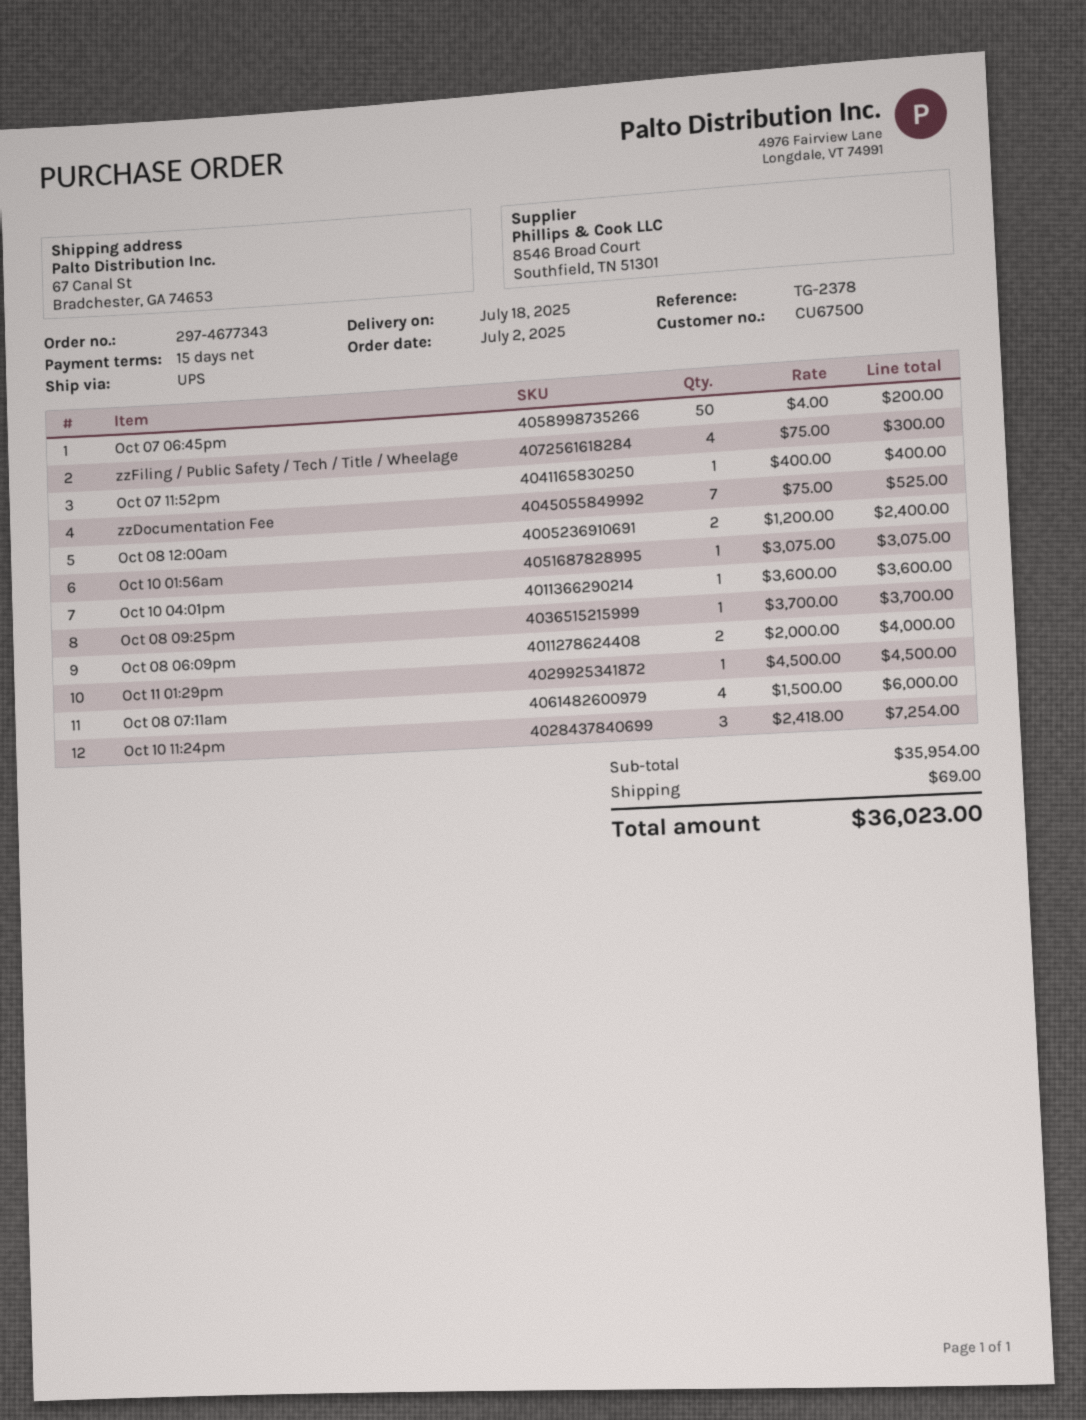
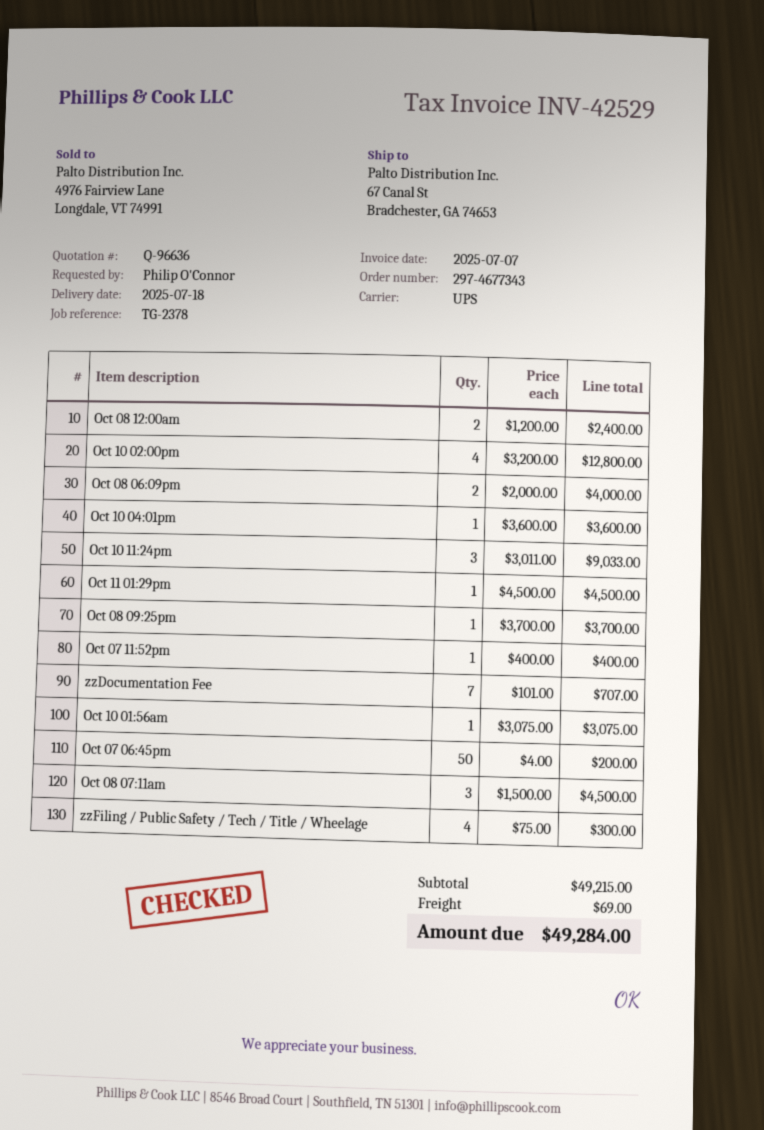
zzDocumentation Fee: 7 x 75.00 = 525.00 -> 7 x 101.00 = 707.00
Oct 08 07:11am: 4 x 1500.00 = 6000.00 -> 3 x 1500.00 = 4500.00
Oct 10 11:24pm: 3 x 2418.00 = 7254.00 -> 3 x 3011.00 = 9033.00
Oct 10 02:00pm: none -> 4 x 3200.00 = 12800.00
subtotal: 35954.00 -> 49215.00
total: 36023.00 -> 49284.00

